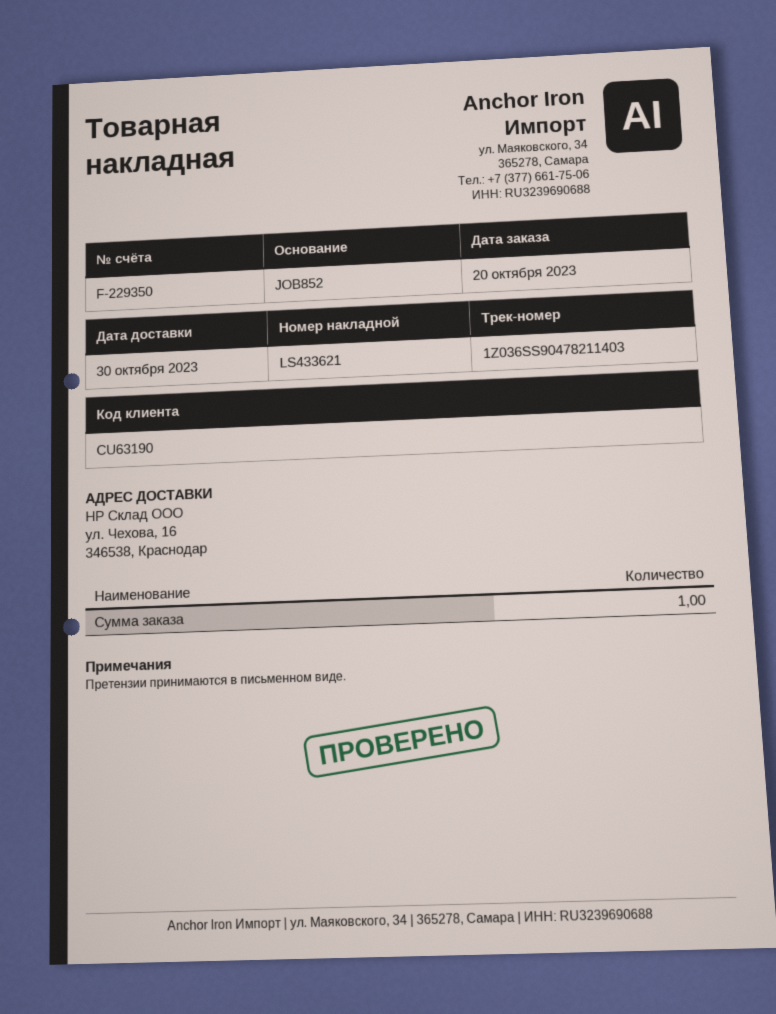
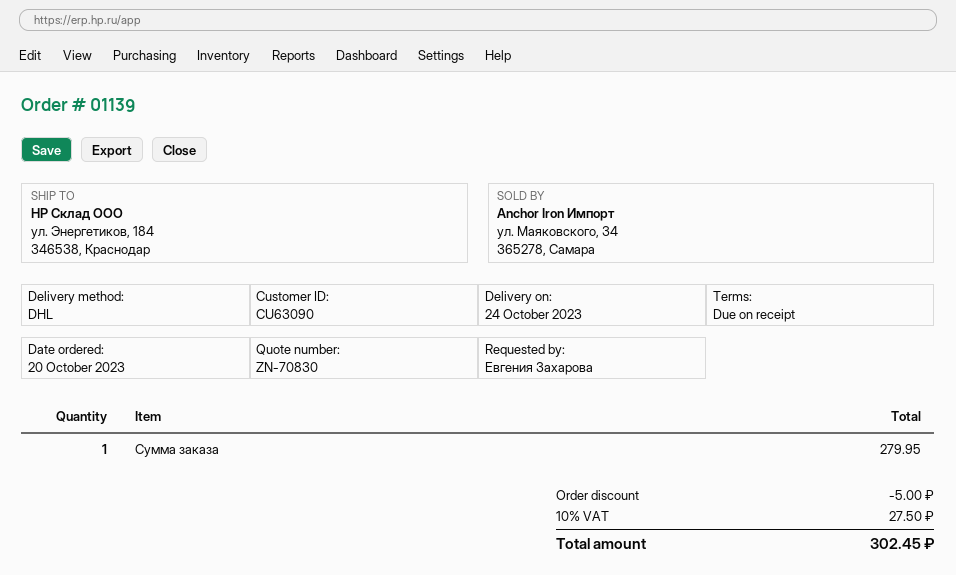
delivery date: 2023-10-30 -> 2023-10-24
customer number: CU63190 -> CU63090
ship to: ул. Чехова, 16, 346538, Краснодар -> ул. Энергетиков, 184, 346538, Краснодар

